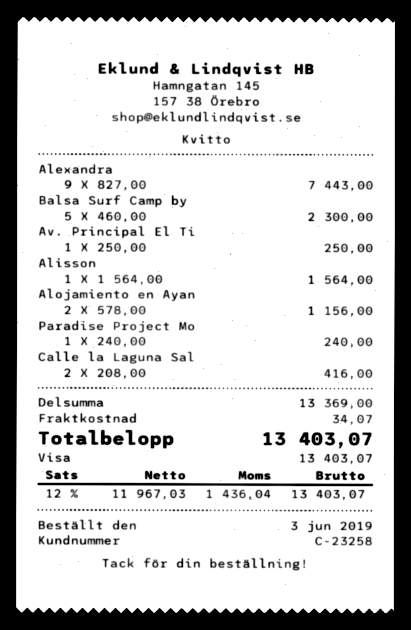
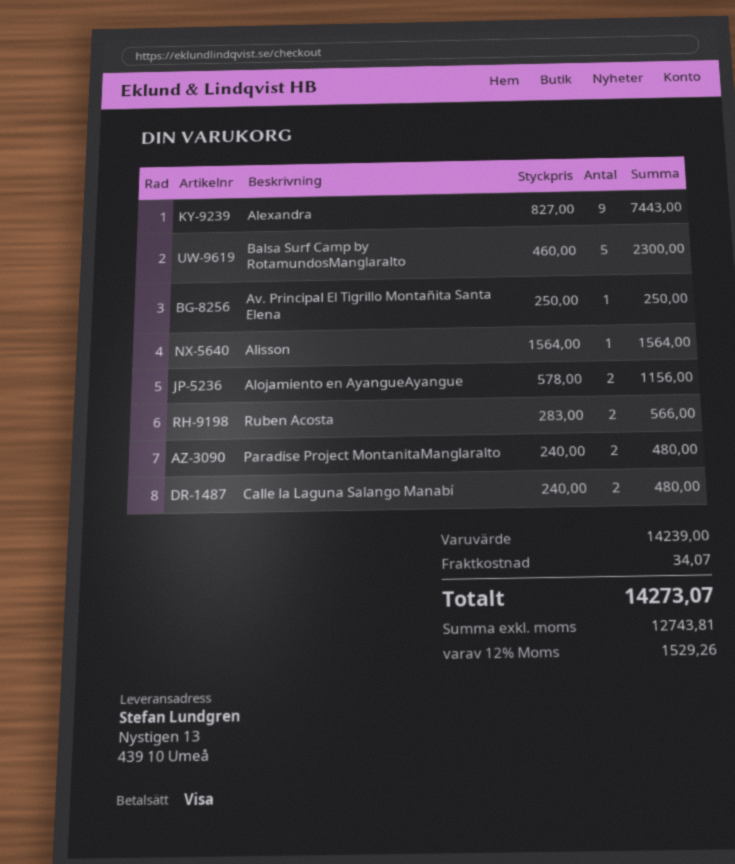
Paradise Project Mo: 1 x 240.00 = 240.00 -> 2 x 240.00 = 480.00
Calle la Laguna Sal: 2 x 208.00 = 416.00 -> 2 x 240.00 = 480.00
Ruben Acosta: none -> 2 x 283.00 = 566.00
subtotal: 13369.00 -> 14239.00
net: 11967.03 -> 12743.81
tax: 12% = 1436.04 -> 12% = 1529.26
total: 13403.07 -> 14273.07

